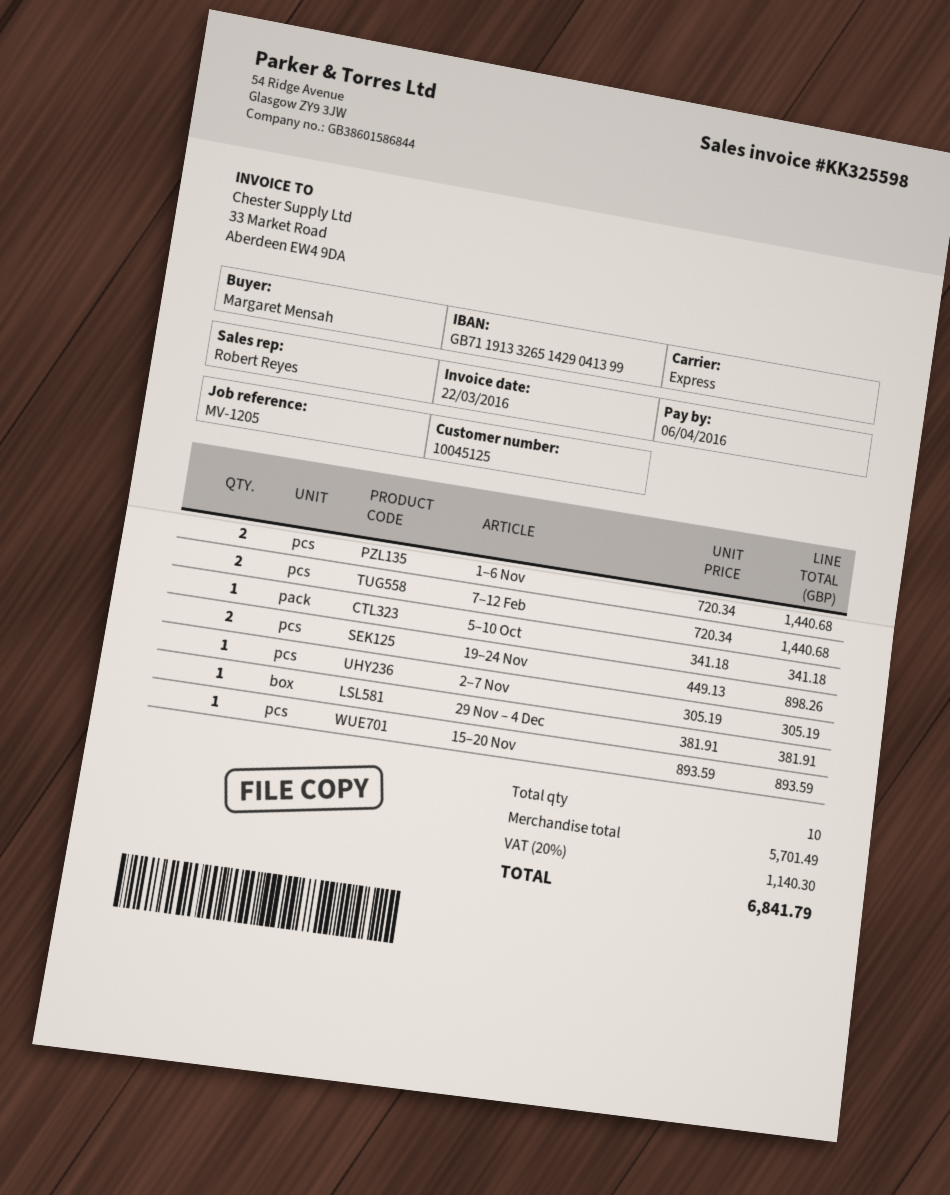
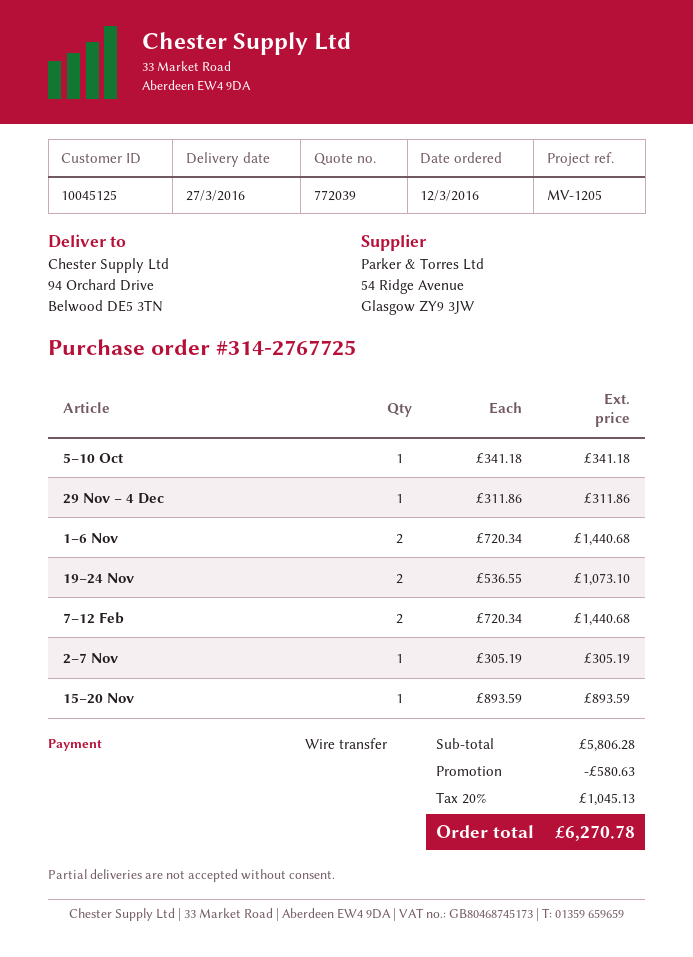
19–24 Nov: 2 x 449.13 = 898.26 -> 2 x 536.55 = 1073.10
29 Nov – 4 Dec: 1 x 381.91 = 381.91 -> 1 x 311.86 = 311.86
subtotal: 5701.49 -> 5806.28
discount: none -> 580.63
tax: 20% = 1140.30 -> 20% = 1045.13
total: 6841.79 -> 6270.78

